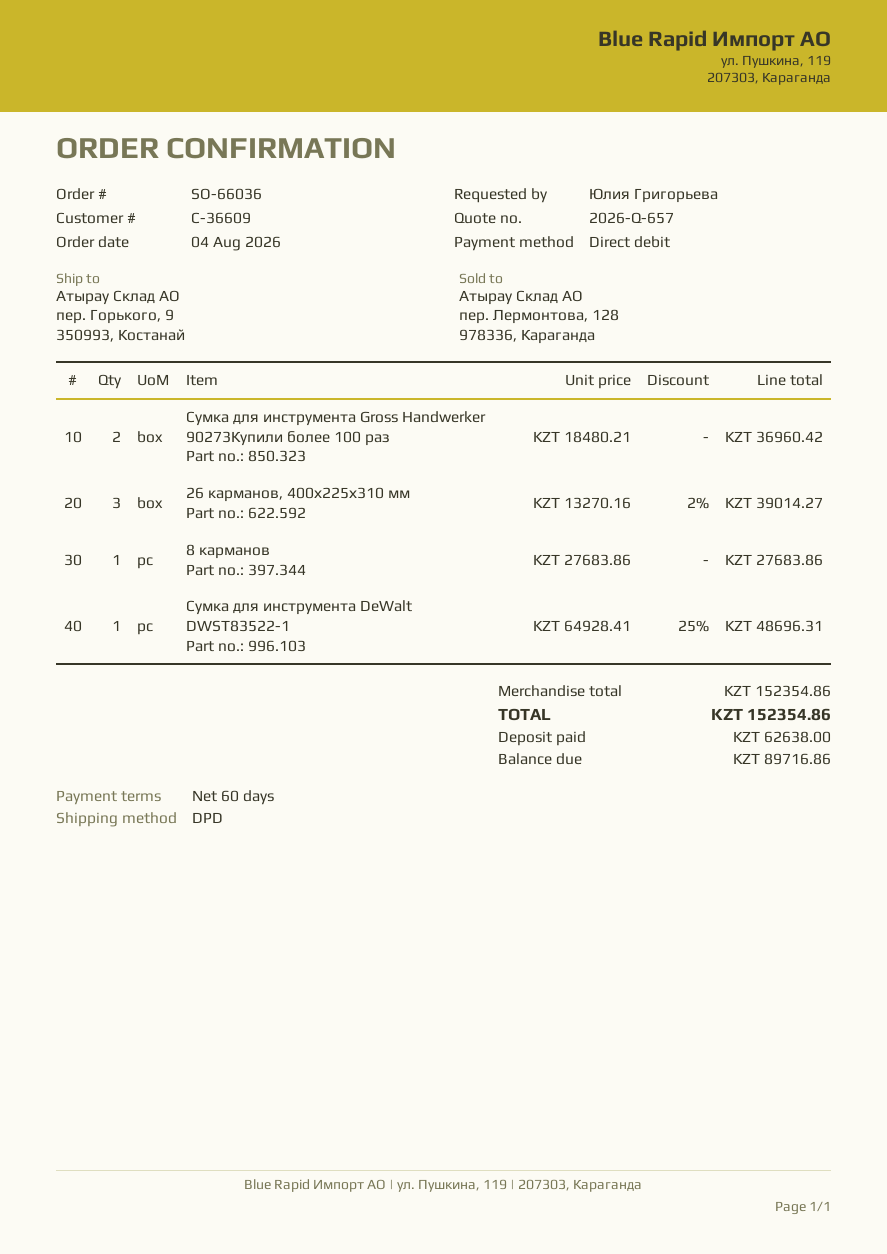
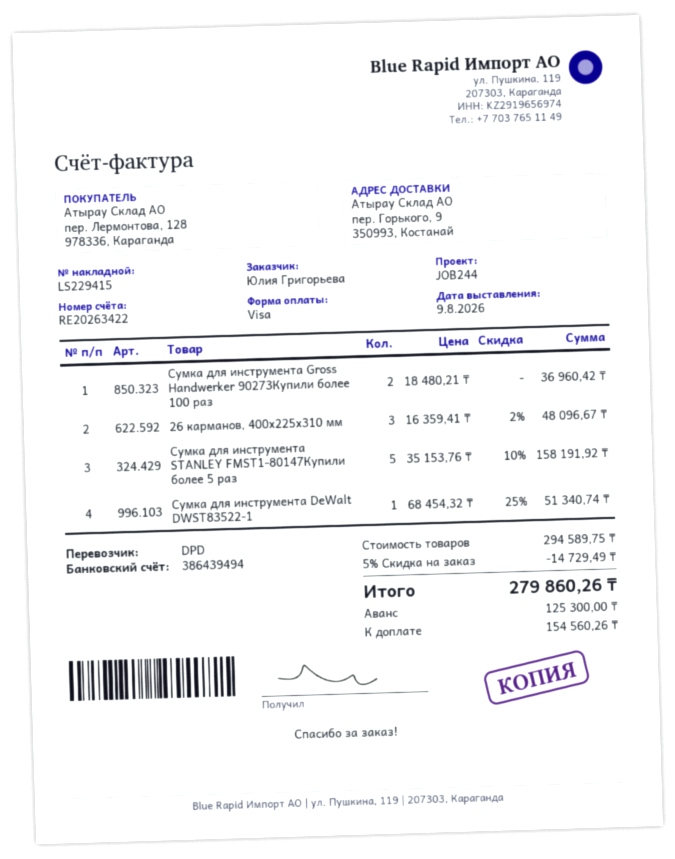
payment method: direct debit -> Visa
26 карманов, 400х225х310 мм: 3 x 13270.16 - 2% = 39014.27 -> 3 x 16359.41 - 2% = 48096.67
8 карманов: 1 x 27683.86 = 27683.86 -> none
Сумка для инструмента DeWalt DWST83522-1: 1 x 64928.41 - 25% = 48696.31 -> 1 x 68454.32 - 25% = 51340.74
Сумка для инструмента STANLEY FMST1-80147Купили более 5 раз: none -> 5 x 35153.76 - 10% = 158191.92
subtotal: 152354.86 -> 294589.75
discount: none -> 5% = 14729.49
total: 152354.86 -> 279860.26
deposit: 62638.00 -> 125300.00
balance: 89716.86 -> 154560.26

